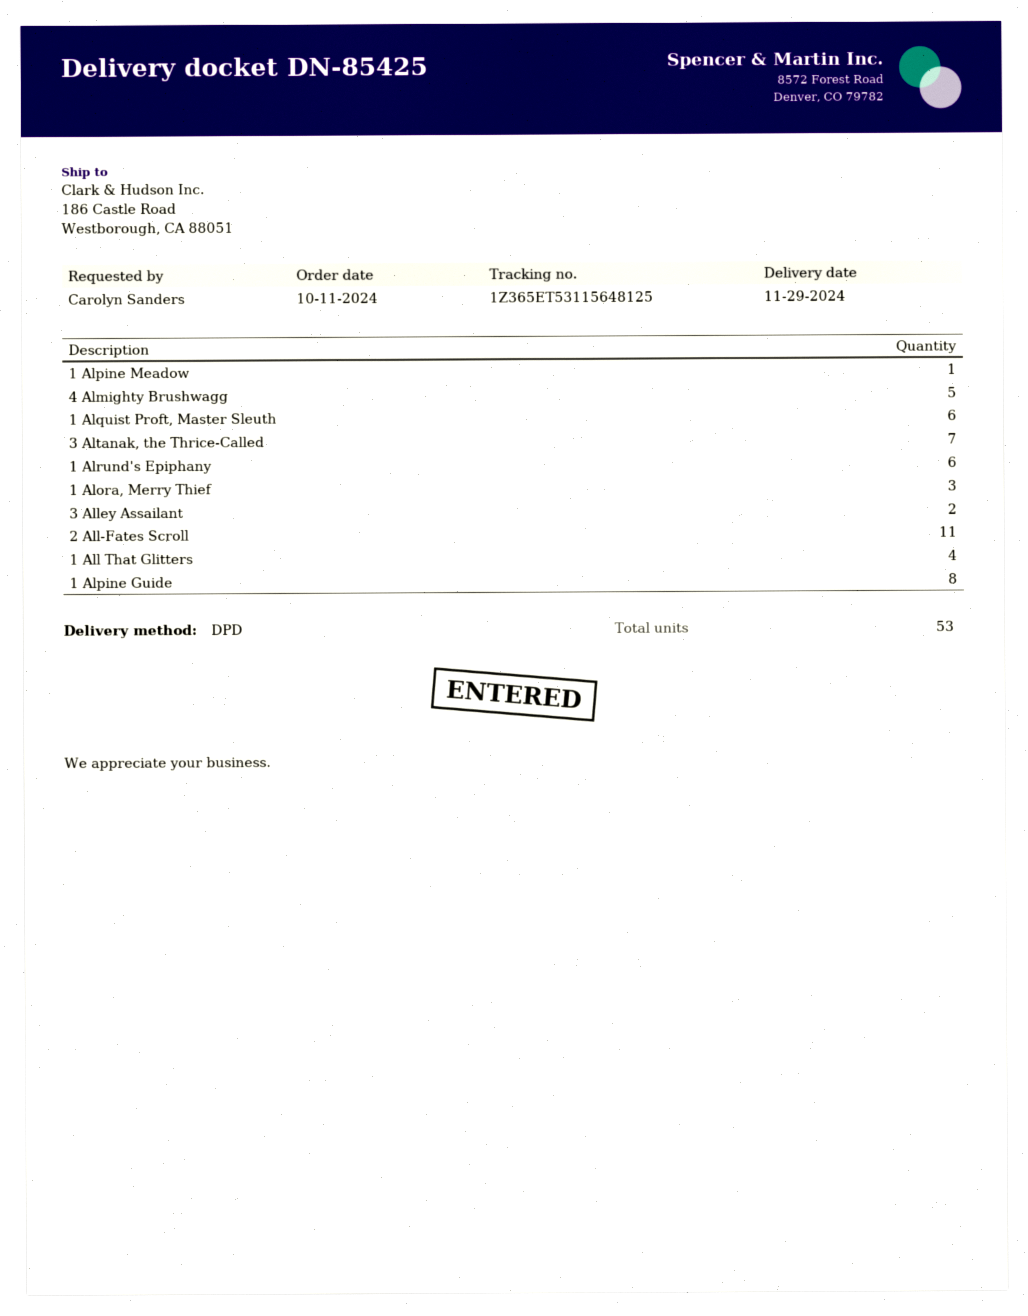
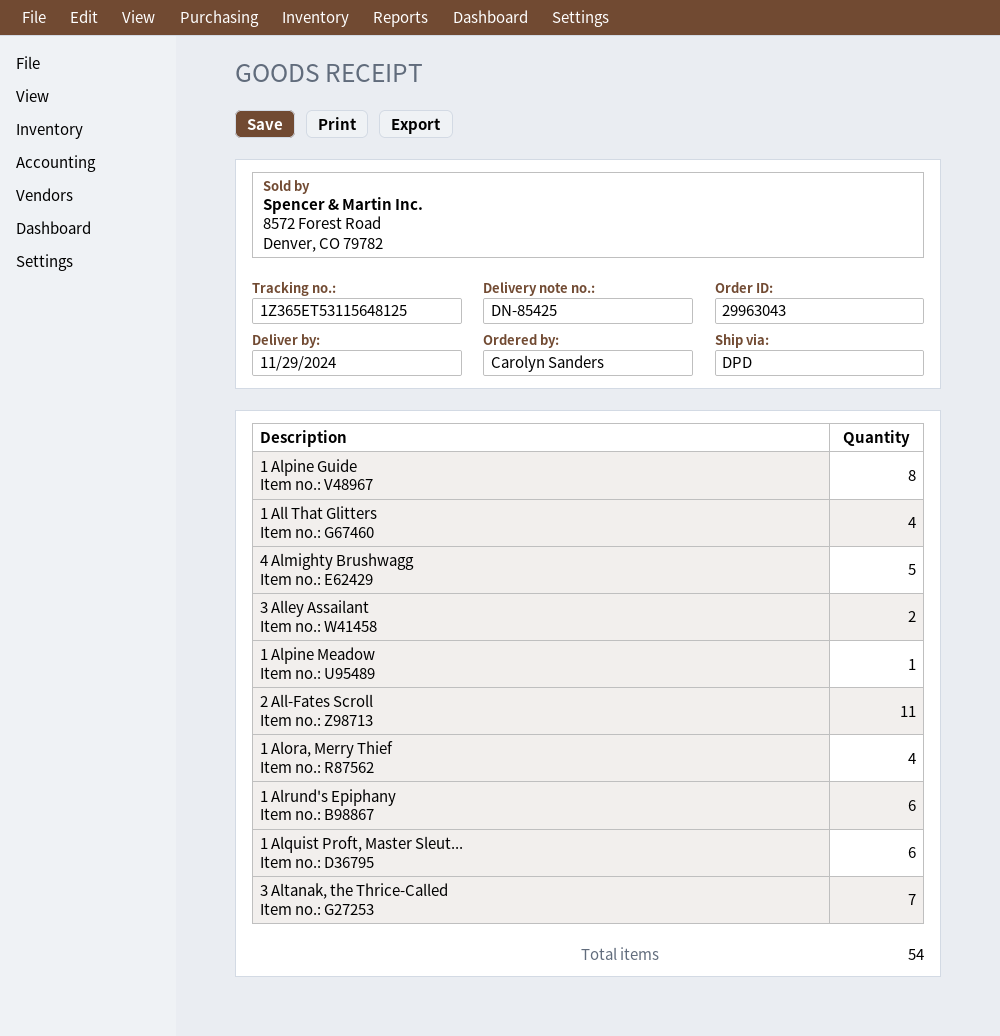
1 Alora, Merry Thief: 3 -> 4
total quantity: 53 -> 54

